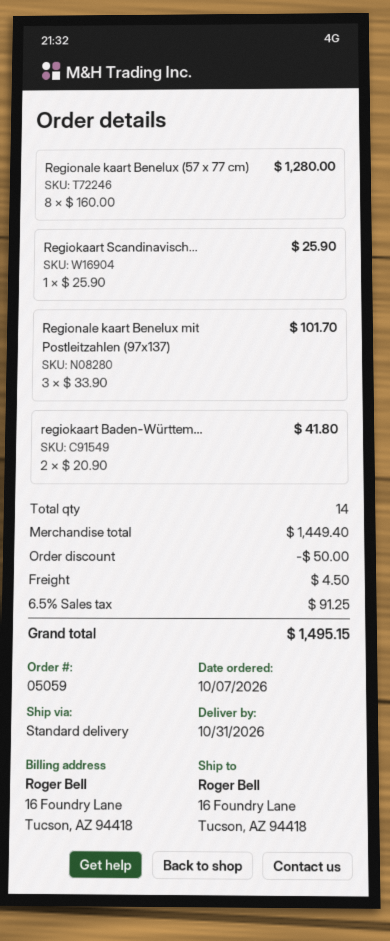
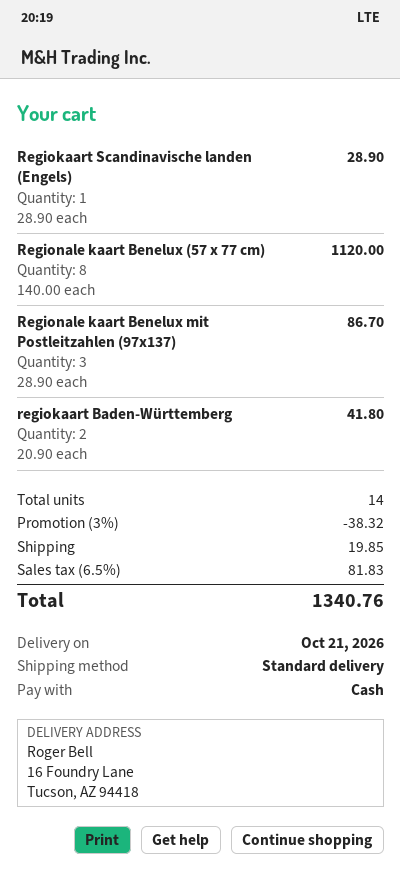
delivery date: 2026-10-31 -> 2026-10-21
Regionale kaart Benelux (57 x 77 cm): 8 x 160.00 = 1280.00 -> 8 x 140.00 = 1120.00
Regiokaart Scandinavisch...: 1 x 25.90 = 25.90 -> 1 x 28.90 = 28.90
Regionale kaart Benelux mit Postleitzahlen (97x137): 3 x 33.90 = 101.70 -> 3 x 28.90 = 86.70
discount: 50.00 -> 38.32
shipping: 4.50 -> 19.85
tax: 6.5% = 91.25 -> 6.5% = 81.83
total: 1495.15 -> 1340.76

